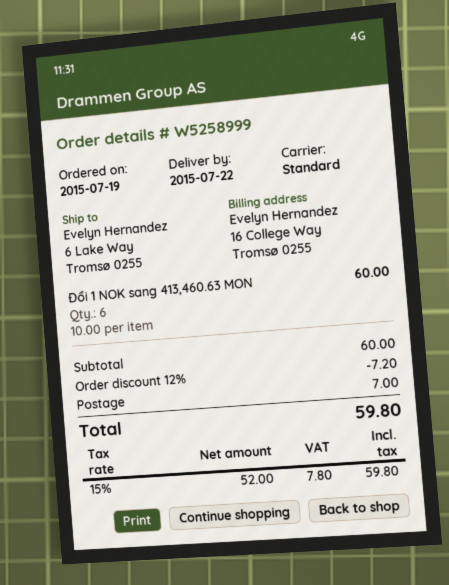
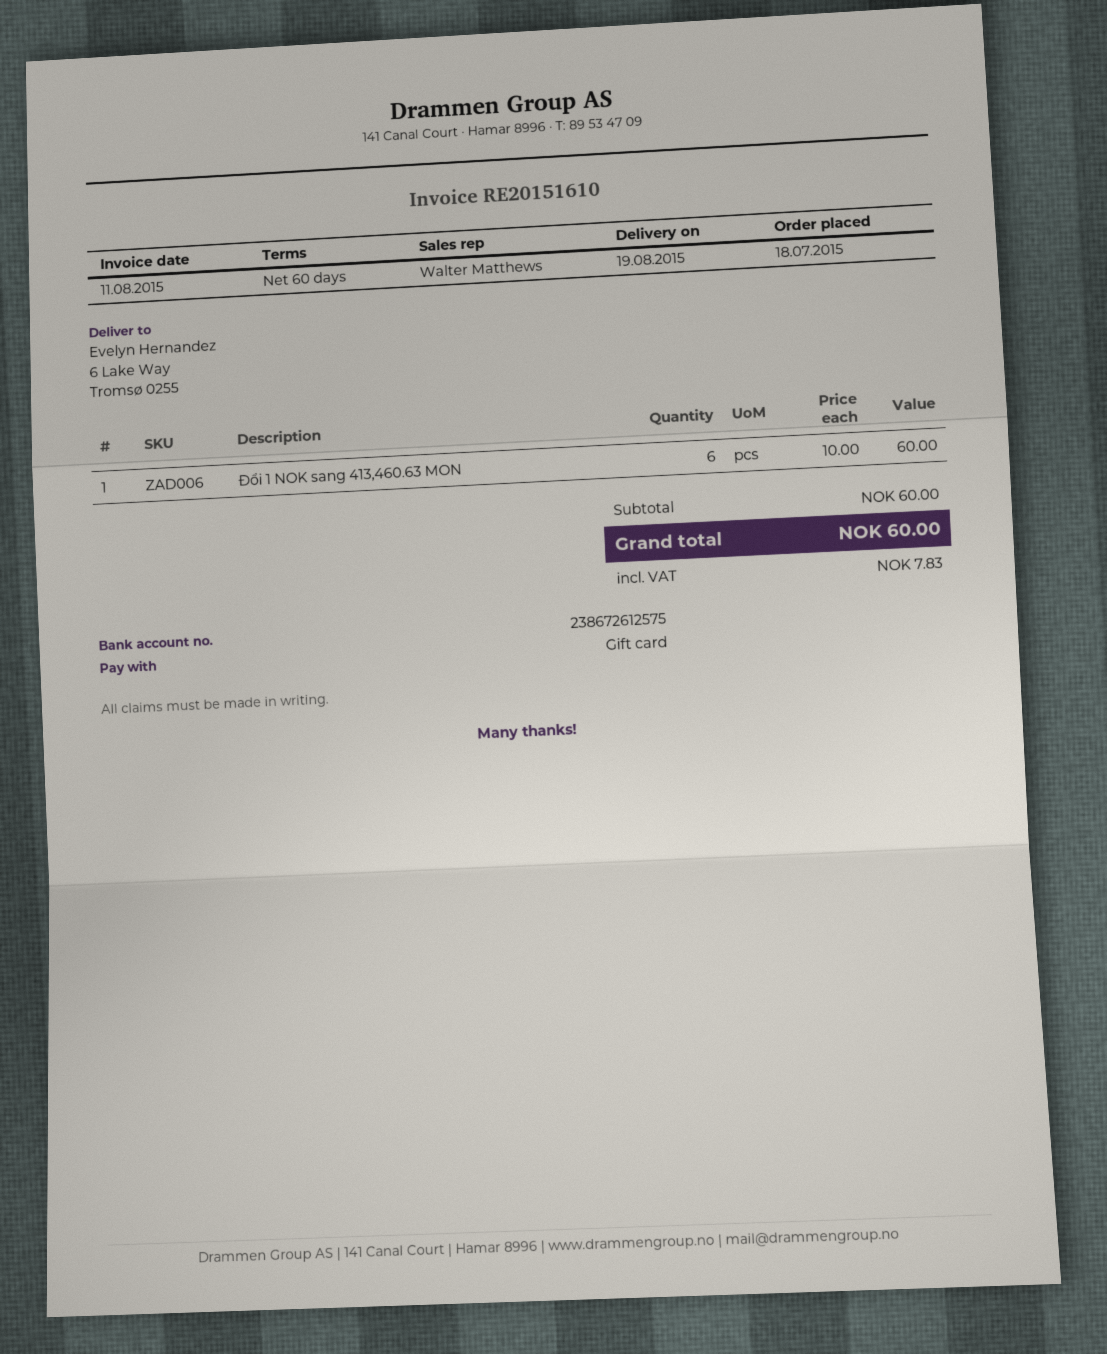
order date: 2015-07-19 -> 2015-07-18
delivery date: 2015-07-22 -> 2015-08-19
discount: 12% = 7.20 -> none
shipping: 7.00 -> none
tax: 7.80 -> 7.83
total: 59.80 -> 60.00

